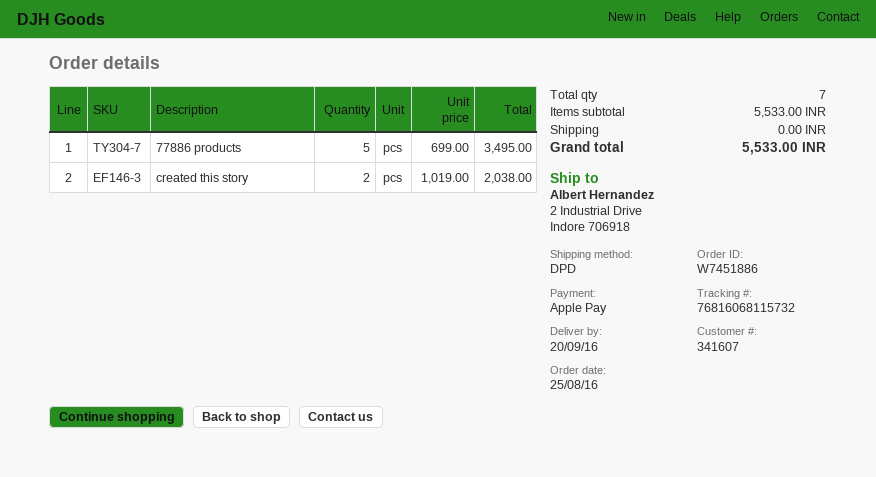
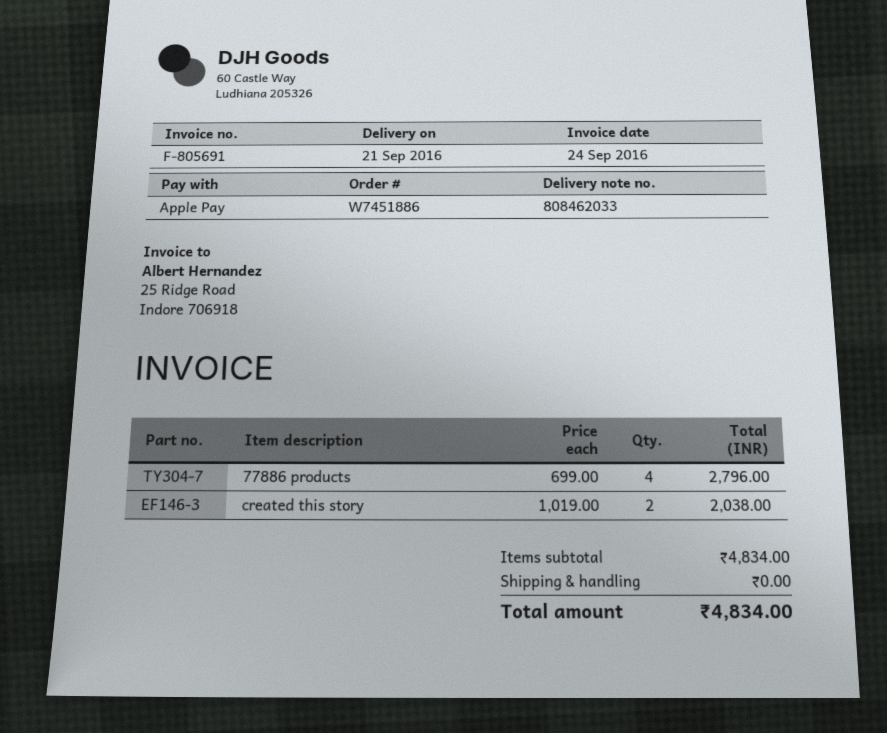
delivery date: 2016-09-20 -> 2016-09-21
77886 products: 5 x 699.00 = 3495.00 -> 4 x 699.00 = 2796.00
subtotal: 5533.00 -> 4834.00
total: 5533.00 -> 4834.00

